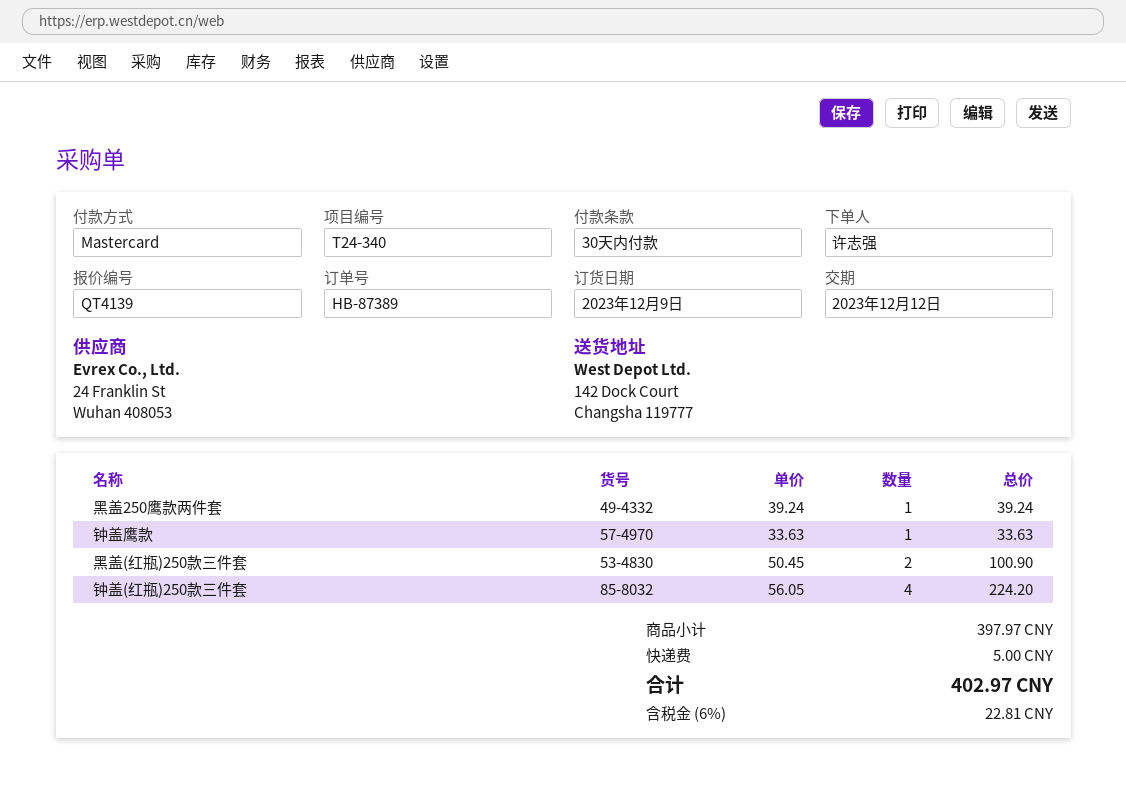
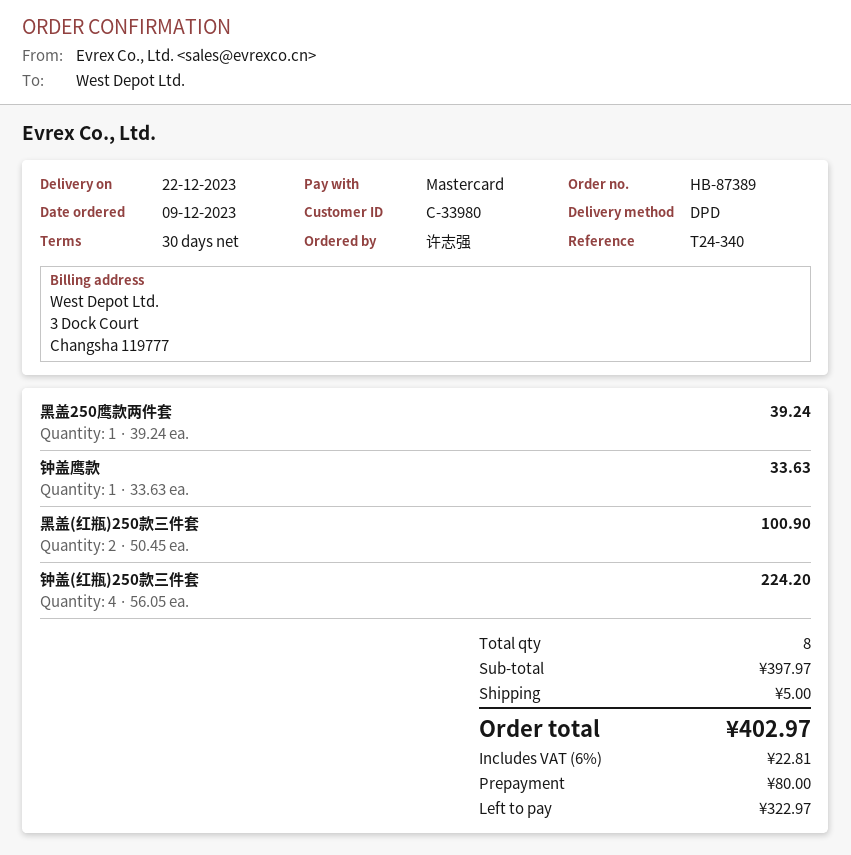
delivery date: 2023-12-12 -> 2023-12-22

